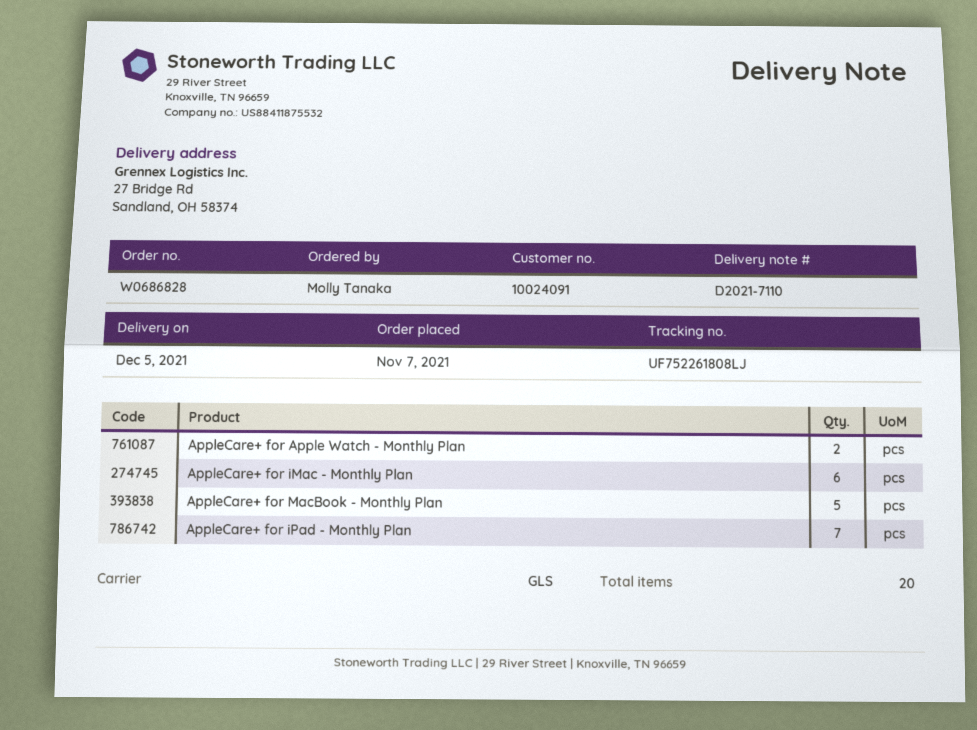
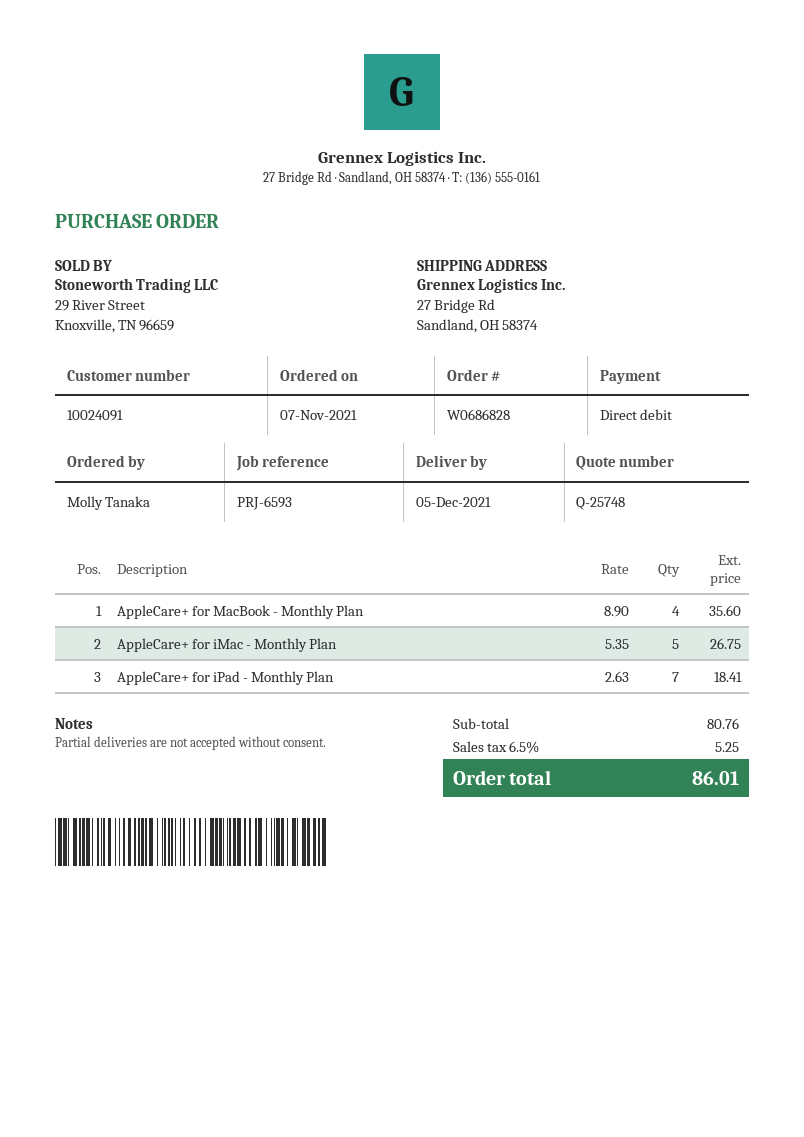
AppleCare+ for Apple Watch - Monthly Plan: 2 -> none
AppleCare+ for iMac - Monthly Plan: 6 -> 5
AppleCare+ for MacBook - Monthly Plan: 5 -> 4

